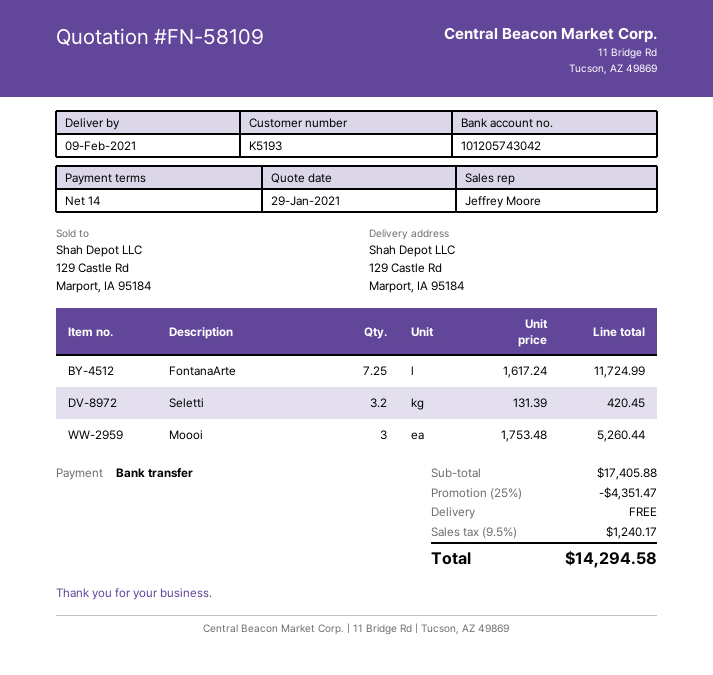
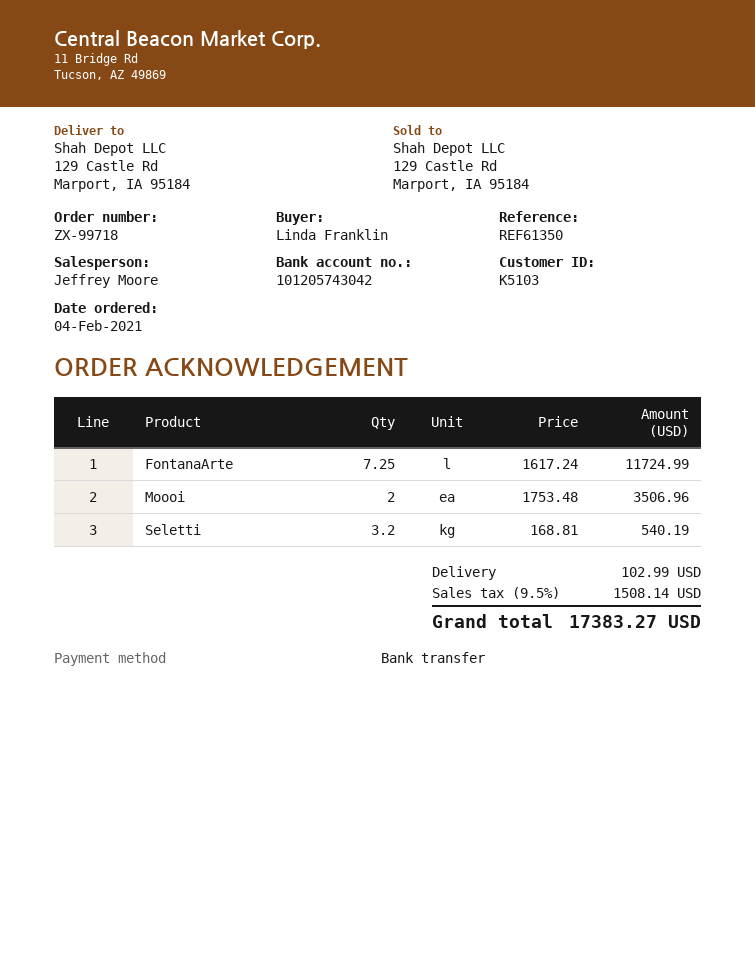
customer number: K5193 -> K5103
Seletti: 3.2 x 131.39 = 420.45 -> 3.2 x 168.81 = 540.19
Moooi: 3 x 1753.48 = 5260.44 -> 2 x 1753.48 = 3506.96
discount: 25% = 4351.47 -> none
shipping: 0.00 -> 102.99
tax: 9.5% = 1240.17 -> 9.5% = 1508.14
total: 14294.58 -> 17383.27

